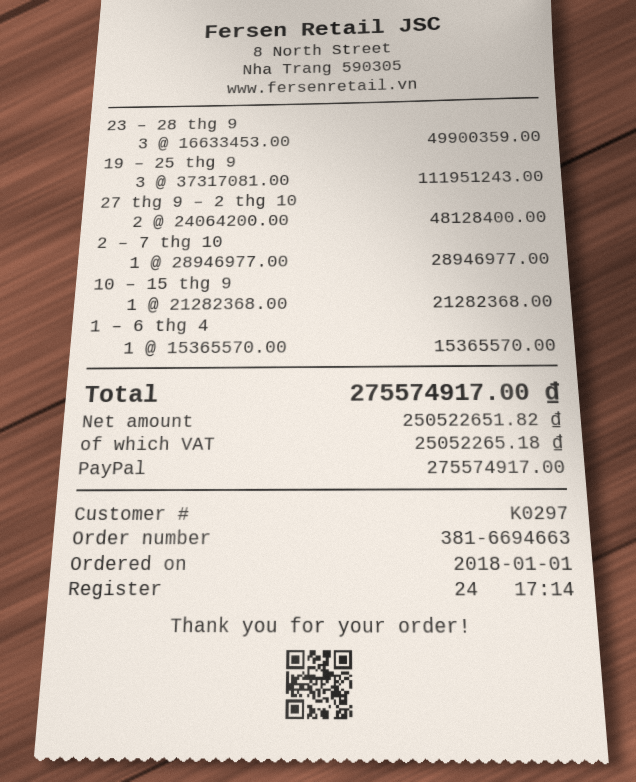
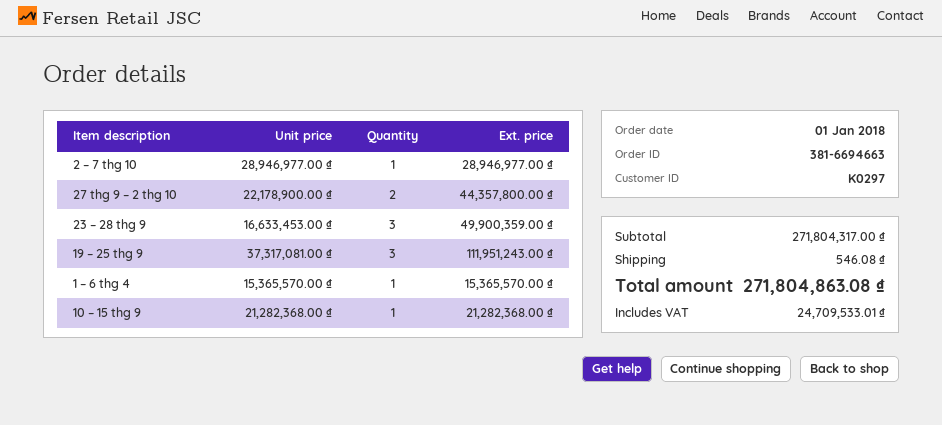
27 thg 9 – 2 thg 10: 2 x 24064200.00 = 48128400.00 -> 2 x 22178900.00 = 44357800.00
shipping: none -> 546.08
tax: 25052265.18 -> 24709533.01
total: 275574917.00 -> 271804863.08

